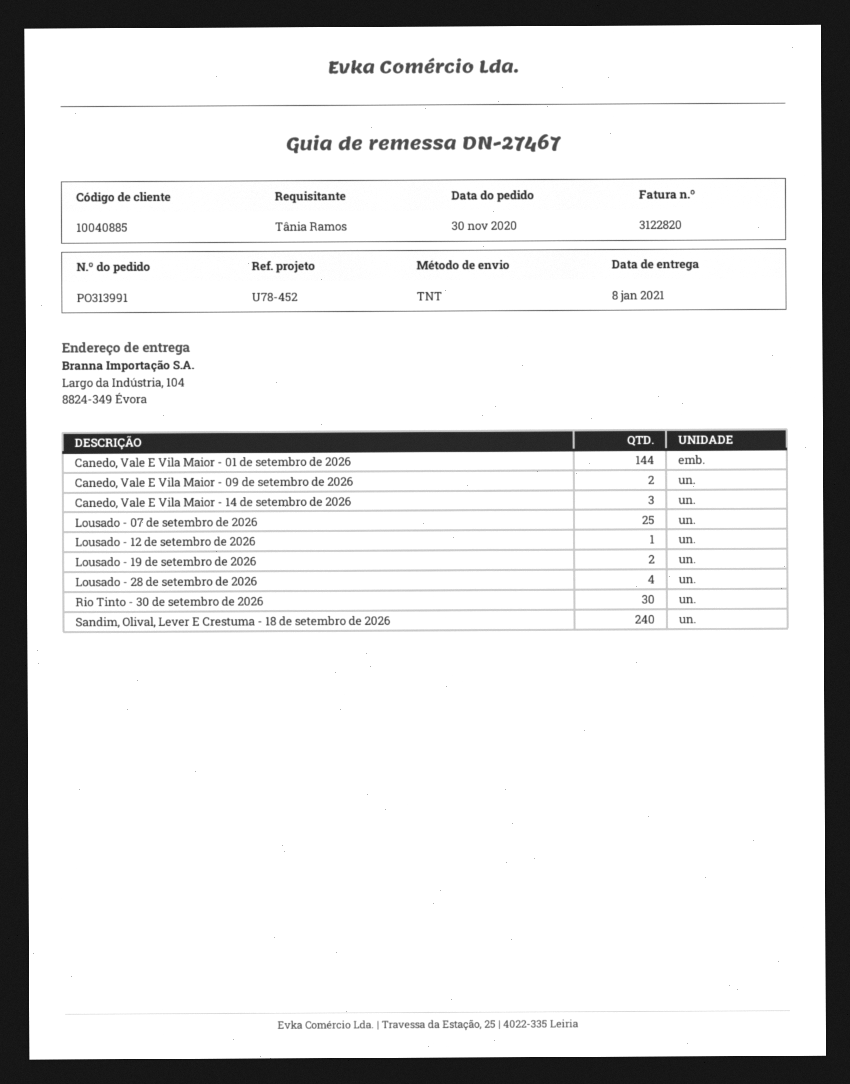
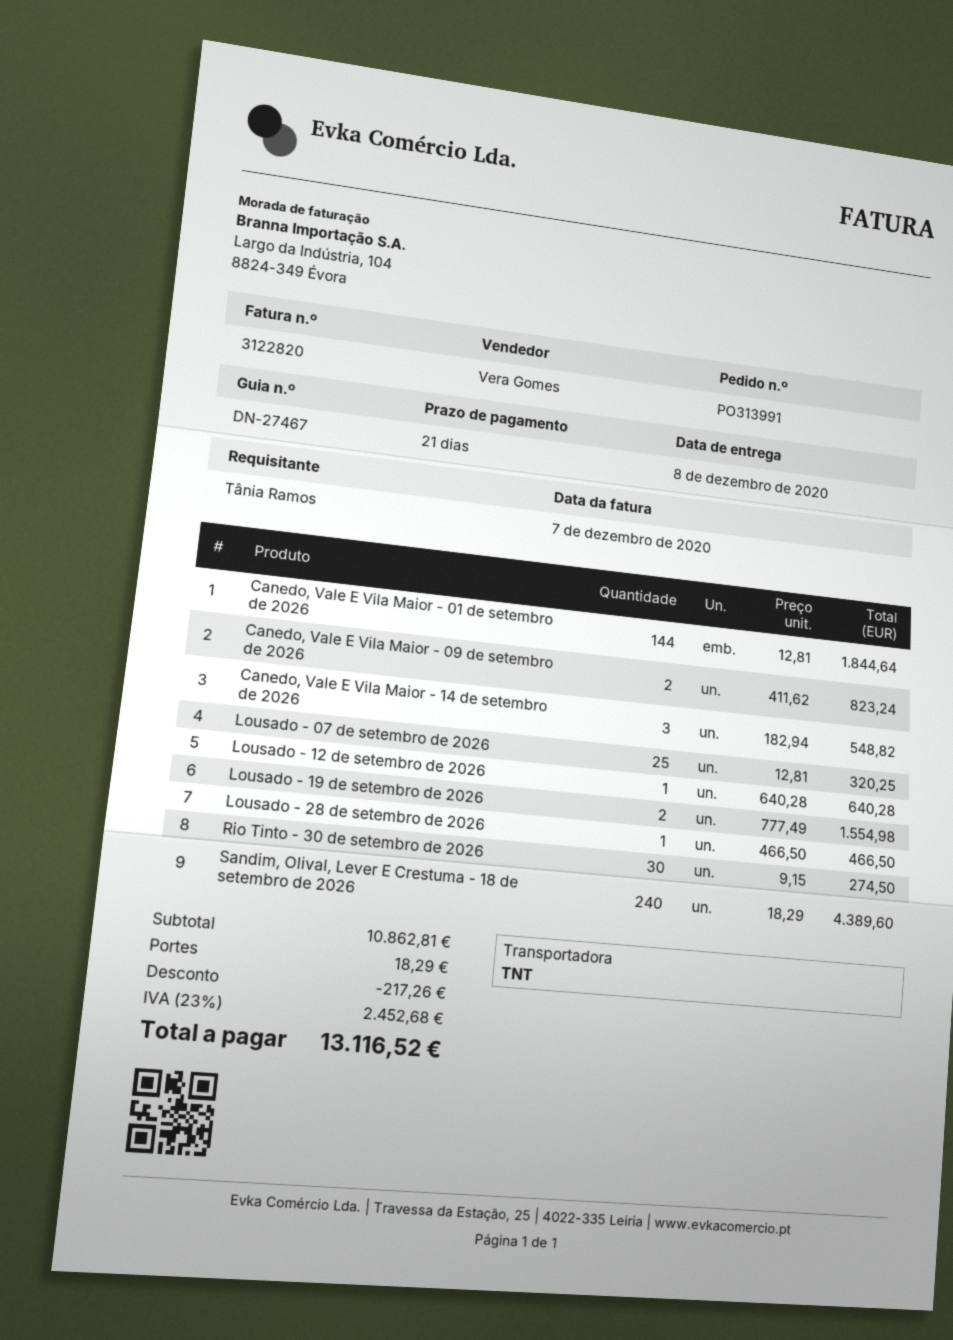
delivery date: 2021-01-08 -> 2020-12-08
Lousado - 28 de setembro de 2026: 4 -> 1

